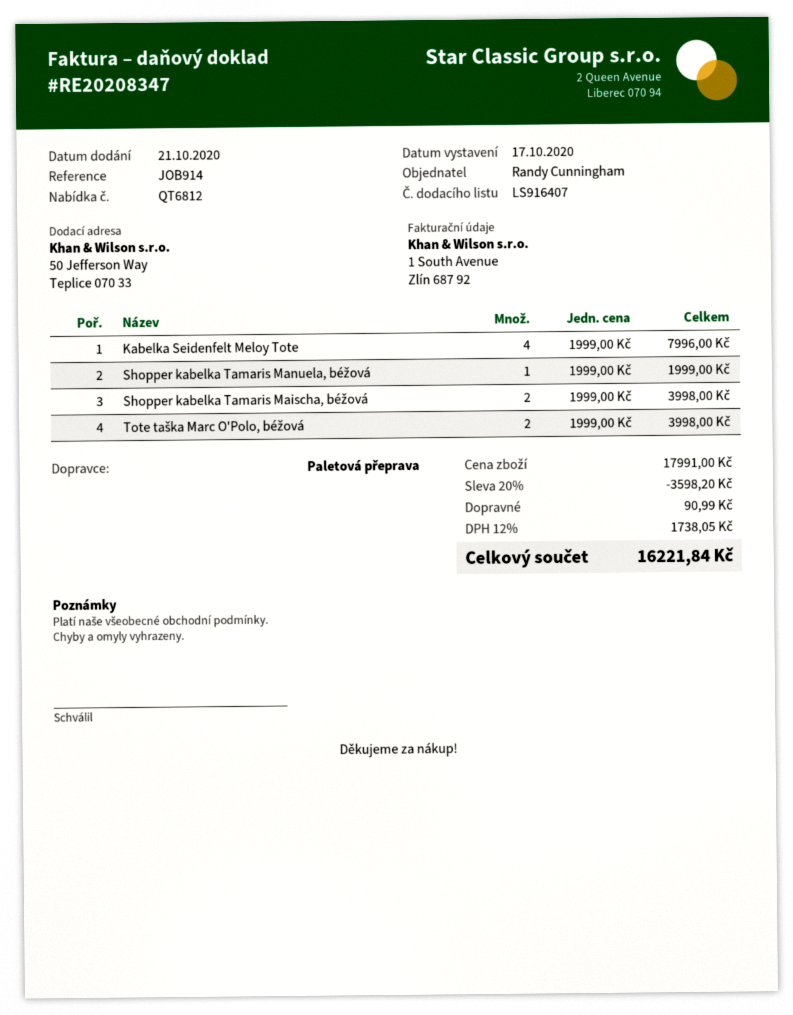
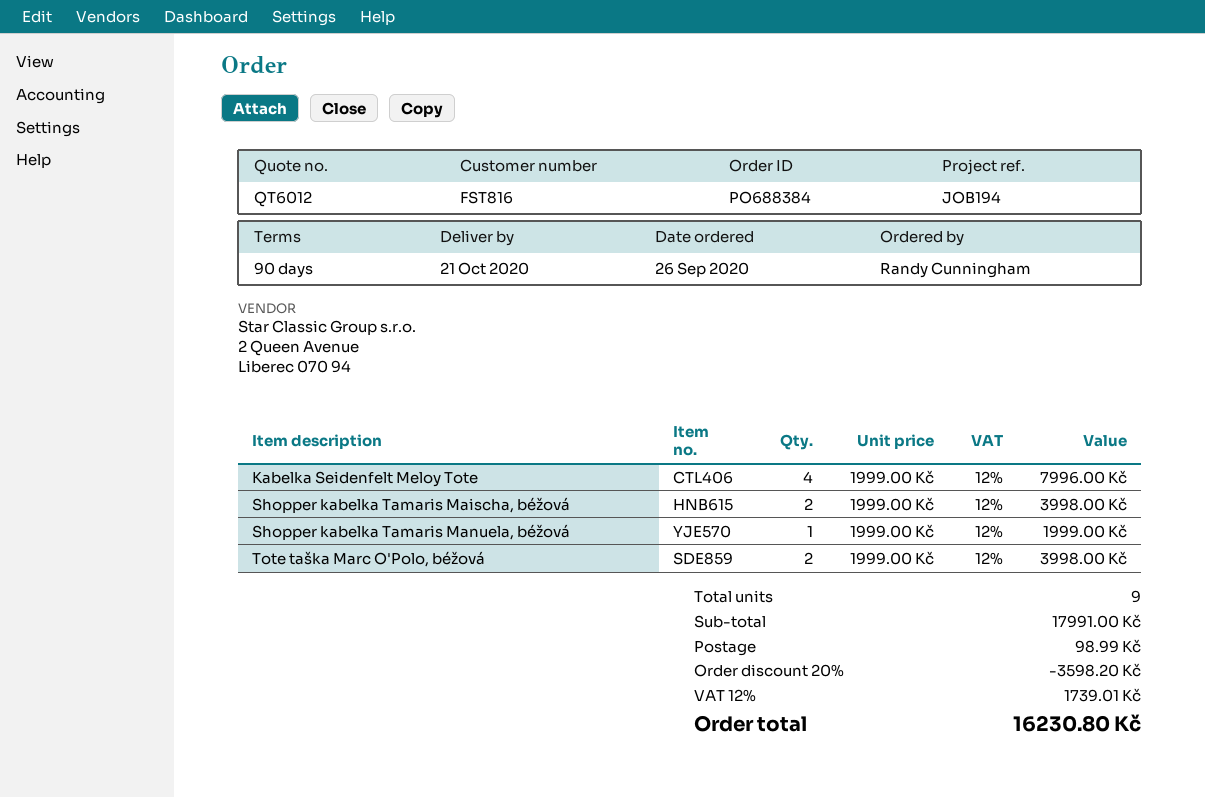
quote number: QT6812 -> QT6012
reference: JOB914 -> JOB194
shipping: 90.99 -> 98.99
tax: 12% = 1738.05 -> 12% = 1739.01
total: 16221.84 -> 16230.80

